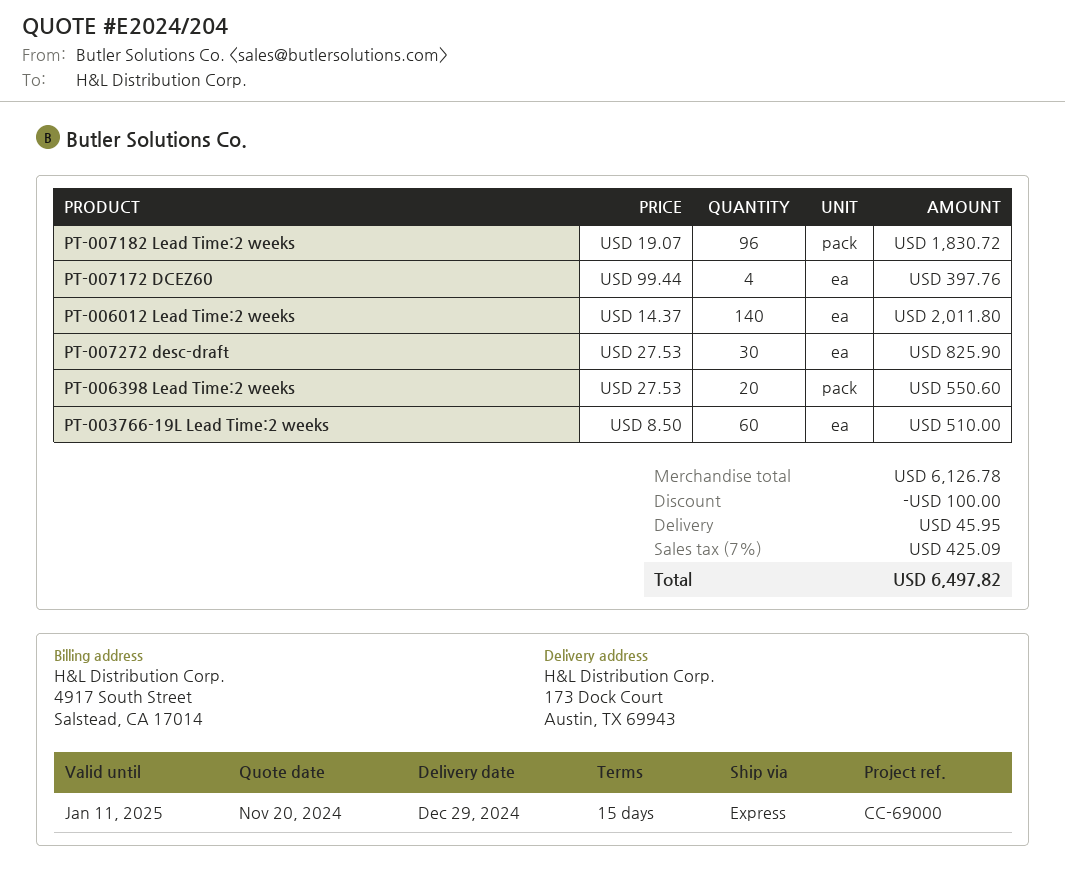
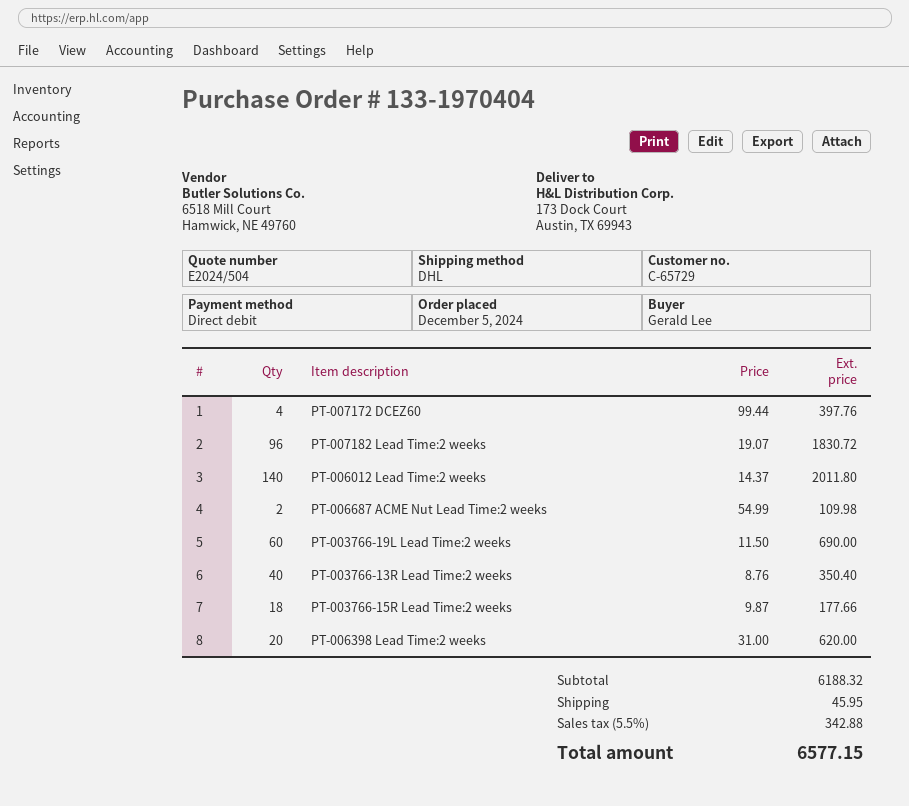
quote number: E2024/204 -> E2024/504
shipping method: express -> DHL
PT-007272 desc-draft: 30 x 27.53 = 825.90 -> none
PT-006398 Lead Time:2 weeks: 20 x 27.53 = 550.60 -> 20 x 31.00 = 620.00
PT-003766-19L Lead Time:2 weeks: 60 x 8.50 = 510.00 -> 60 x 11.50 = 690.00
PT-006687 ACME Nut Lead Time:2 weeks: none -> 2 x 54.99 = 109.98
PT-003766-13R Lead Time:2 weeks: none -> 40 x 8.76 = 350.40
PT-003766-15R Lead Time:2 weeks: none -> 18 x 9.87 = 177.66
subtotal: 6126.78 -> 6188.32
discount: 100.00 -> none
tax: 7% = 425.09 -> 5.5% = 342.88
total: 6497.82 -> 6577.15

